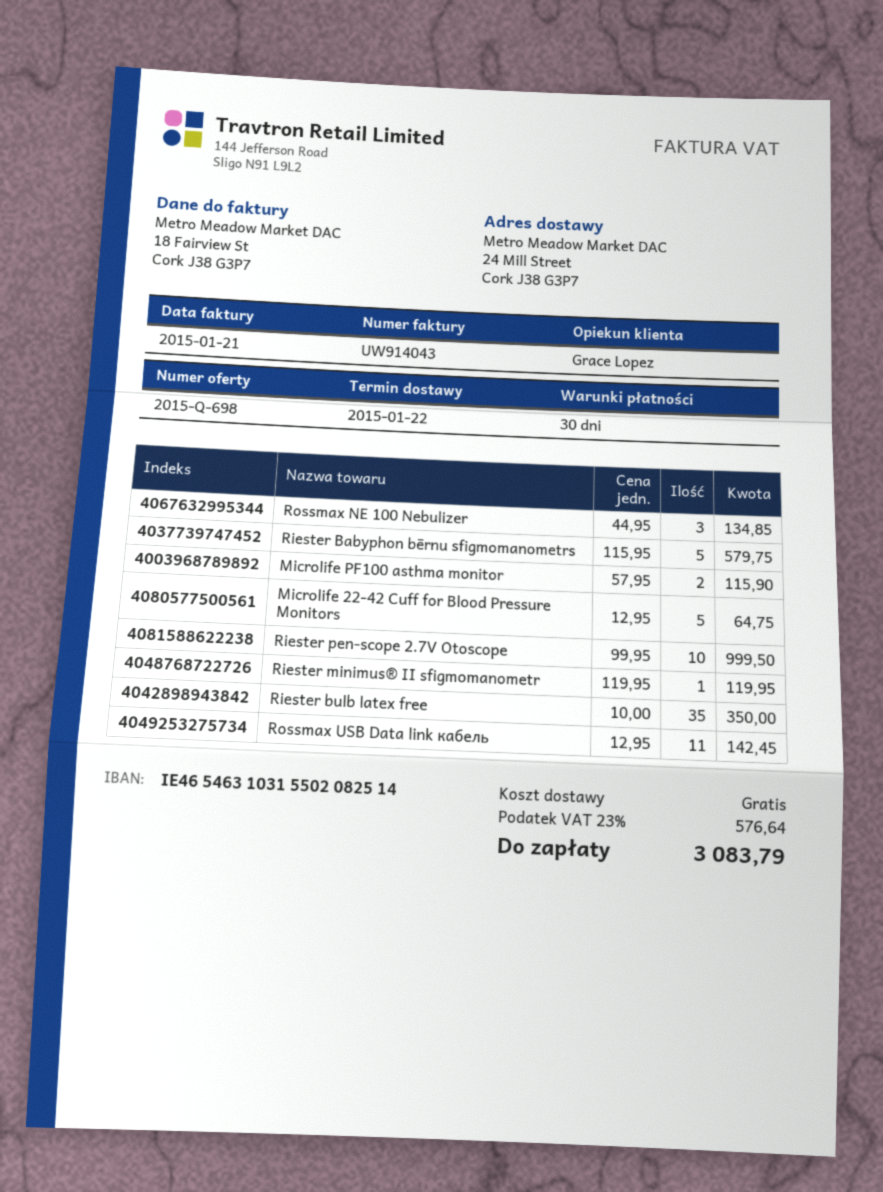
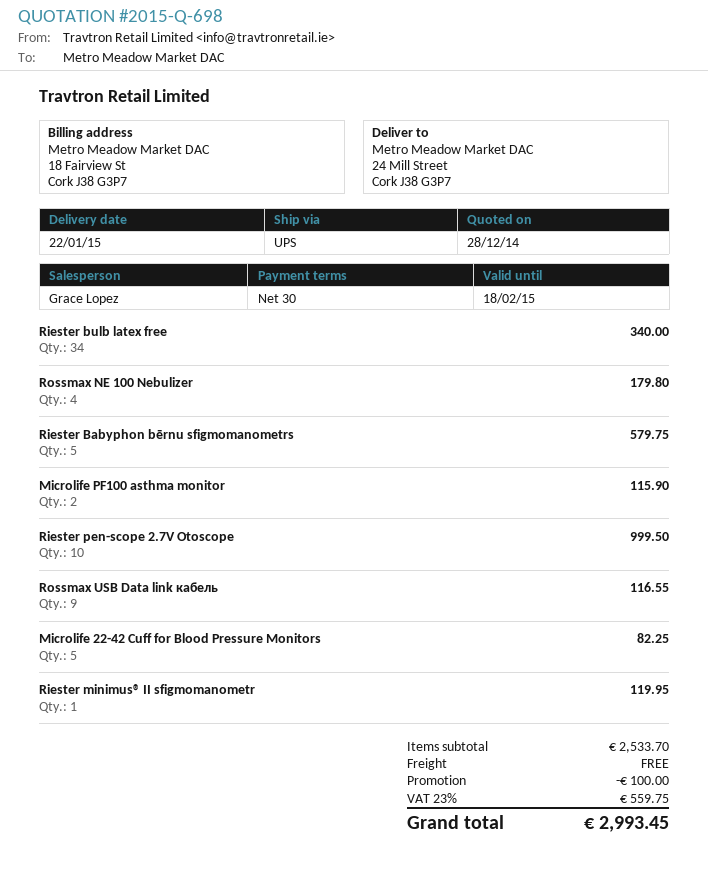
Rossmax NE 100 Nebulizer: 3 for 134.85 -> 4 for 179.80
Microlife 22-42 Cuff for Blood Pressure Monitors: 5 for 64.75 -> 5 for 82.25
Riester bulb latex free: 35 for 350.00 -> 34 for 340.00
Rossmax USB Data link кабель: 11 for 142.45 -> 9 for 116.55
discount: none -> 100.00
tax: 23% = 576.64 -> 23% = 559.75
total: 3083.79 -> 2993.45

